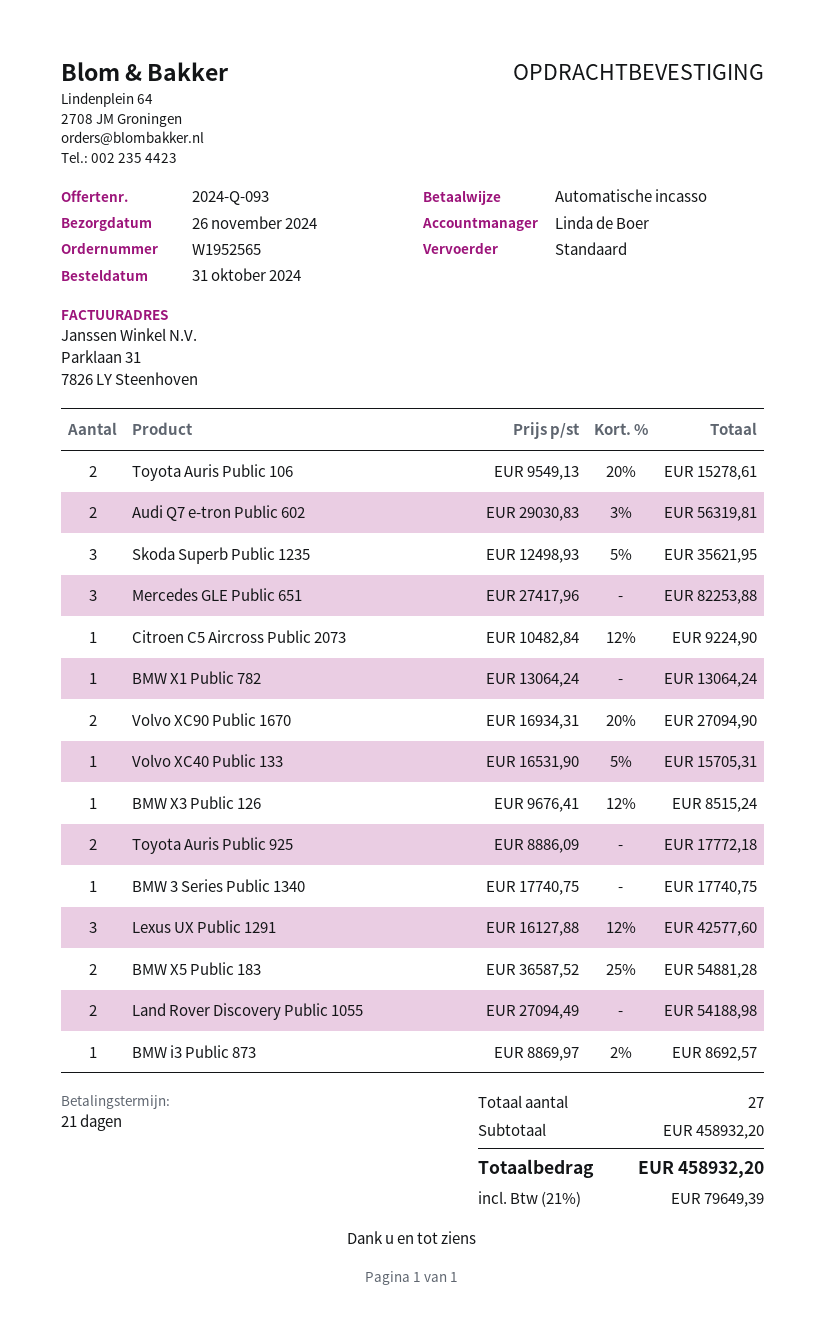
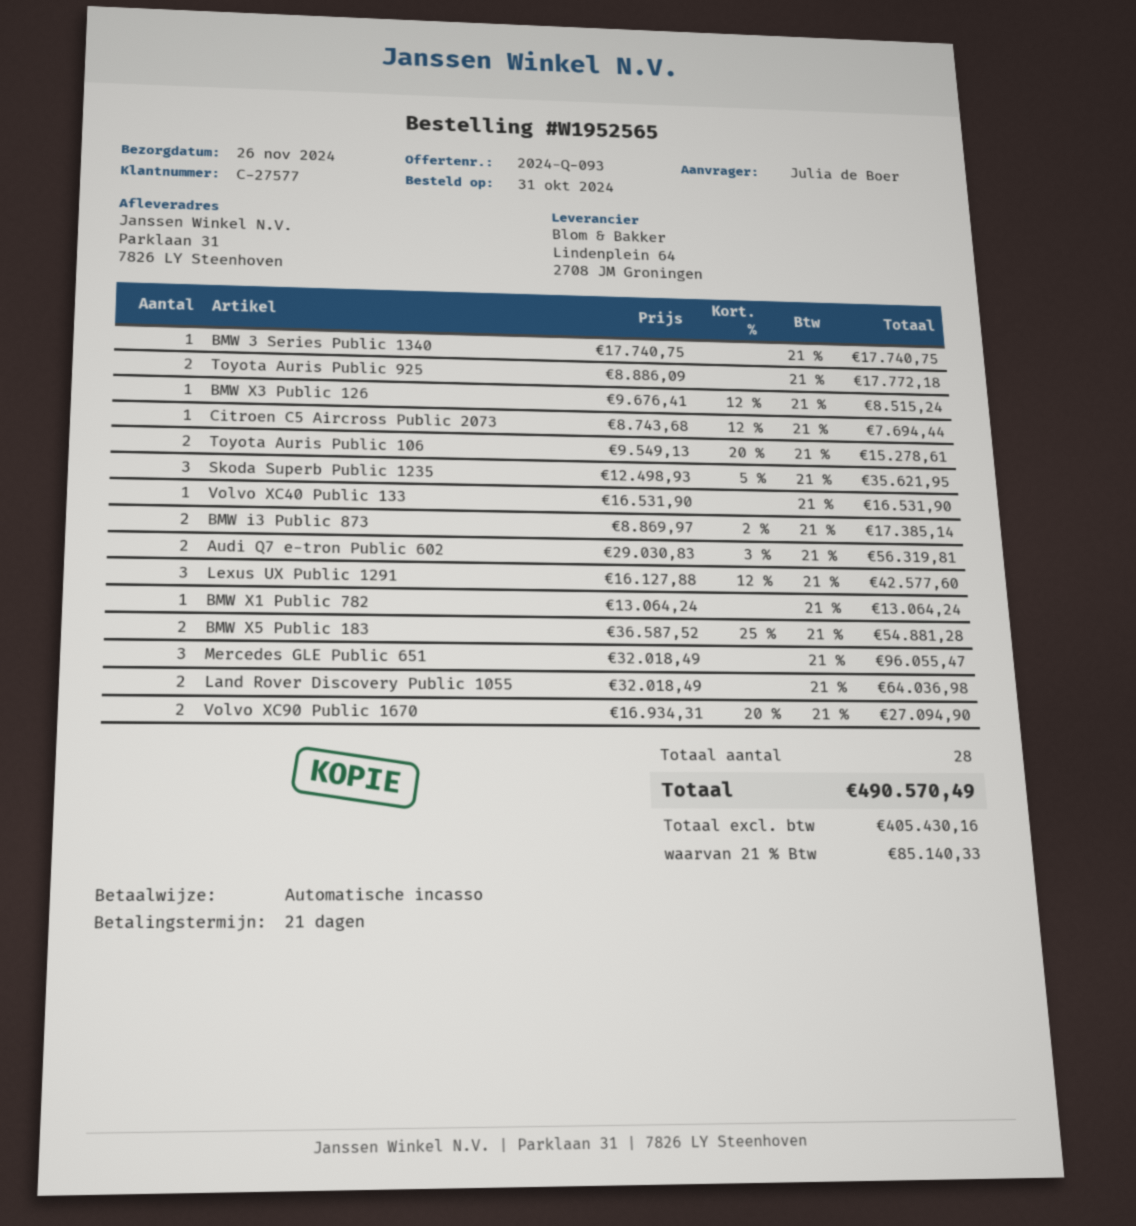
Mercedes GLE Public 651: 3 x 27417.96 = 82253.88 -> 3 x 32018.49 = 96055.47
Citroen C5 Aircross Public 2073: 1 x 10482.84 - 12% = 9224.90 -> 1 x 8743.68 - 12% = 7694.44
Volvo XC40 Public 133: 1 x 16531.90 - 5% = 15705.31 -> 1 x 16531.90 = 16531.90
Land Rover Discovery Public 1055: 2 x 27094.49 = 54188.98 -> 2 x 32018.49 = 64036.98
BMW i3 Public 873: 1 x 8869.97 - 2% = 8692.57 -> 2 x 8869.97 - 2% = 17385.14
total quantity: 27 -> 28
tax: 21% = 79649.39 -> 21% = 85140.33
total: 458932.20 -> 490570.49

